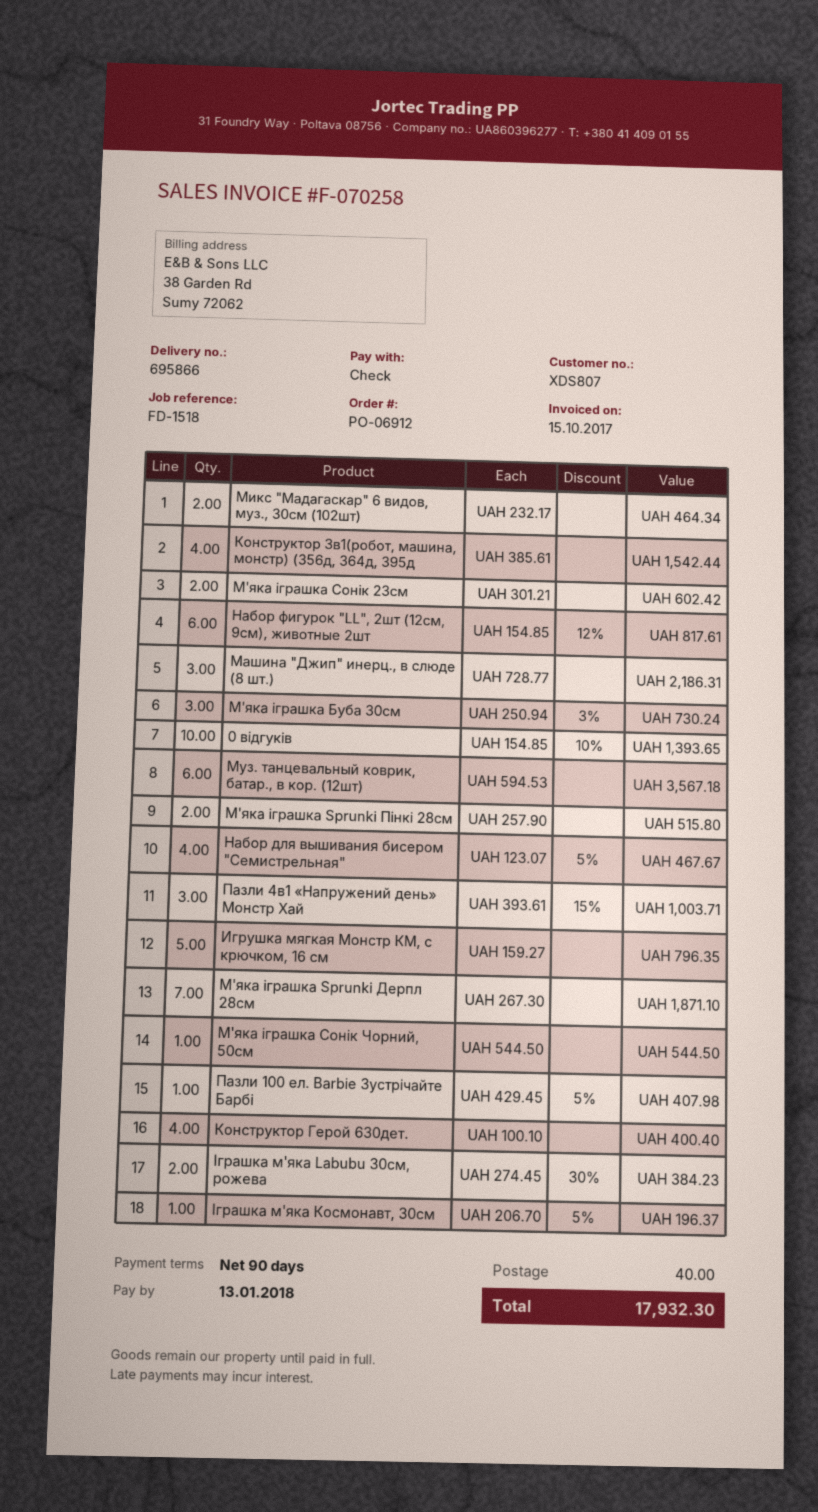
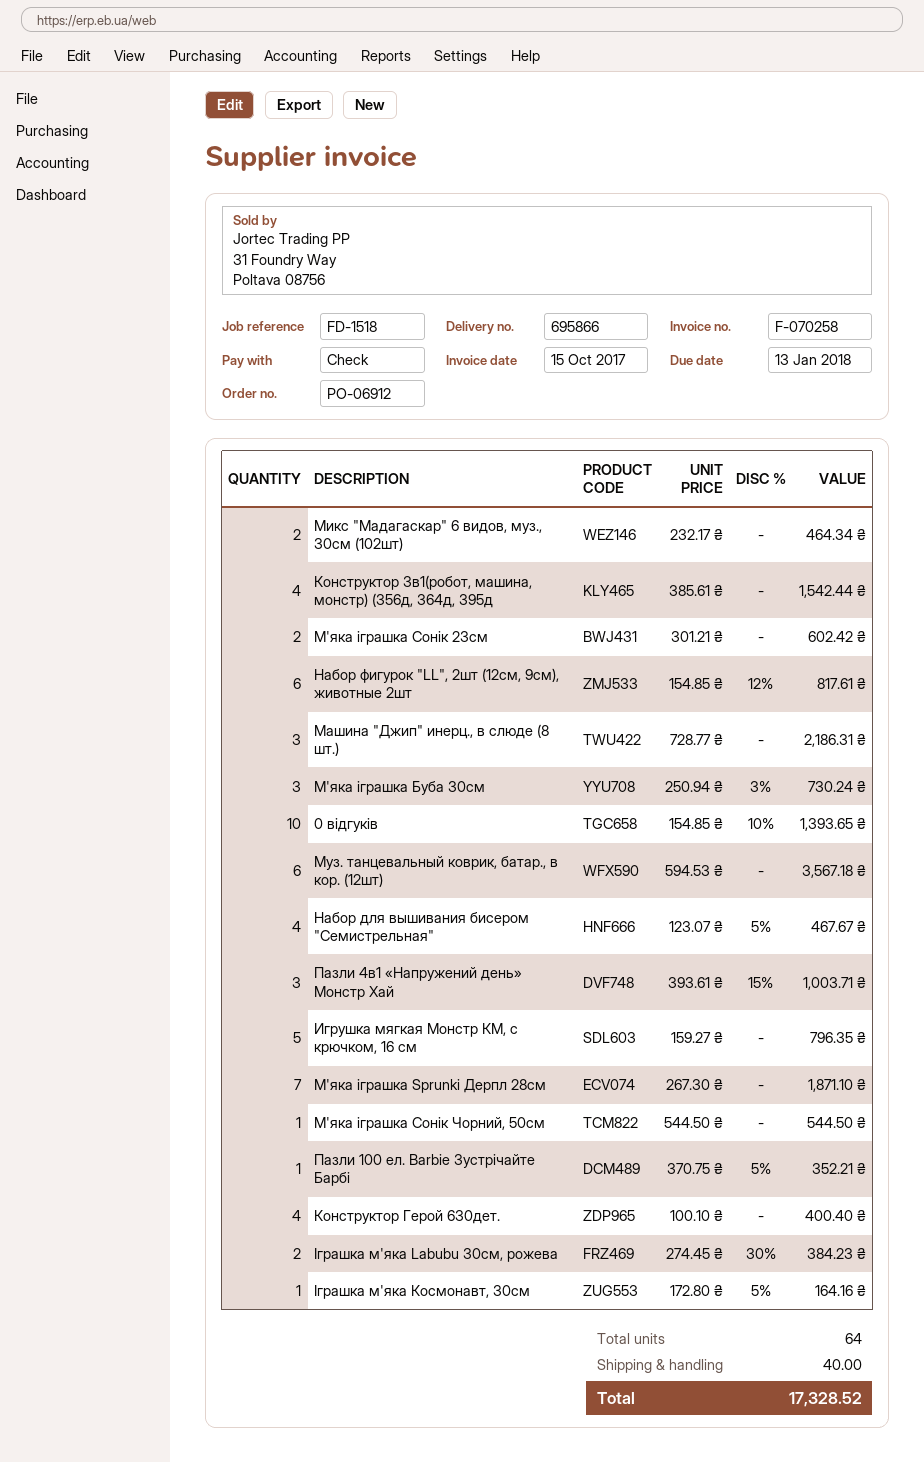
М'яка іграшка Sprunki Пінкі 28см: 2 x 257.90 = 515.80 -> none
Пазли 100 ел. Barbie Зустрічайте Барбі: 1 x 429.45 - 5% = 407.98 -> 1 x 370.75 - 5% = 352.21
Іграшка м'яка Космонавт, 30см: 1 x 206.70 - 5% = 196.37 -> 1 x 172.80 - 5% = 164.16
total: 17932.30 -> 17328.52

